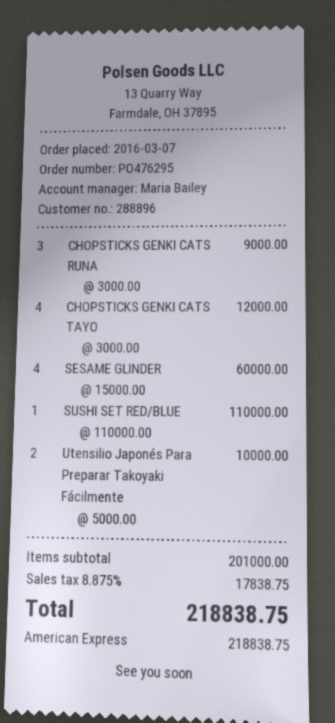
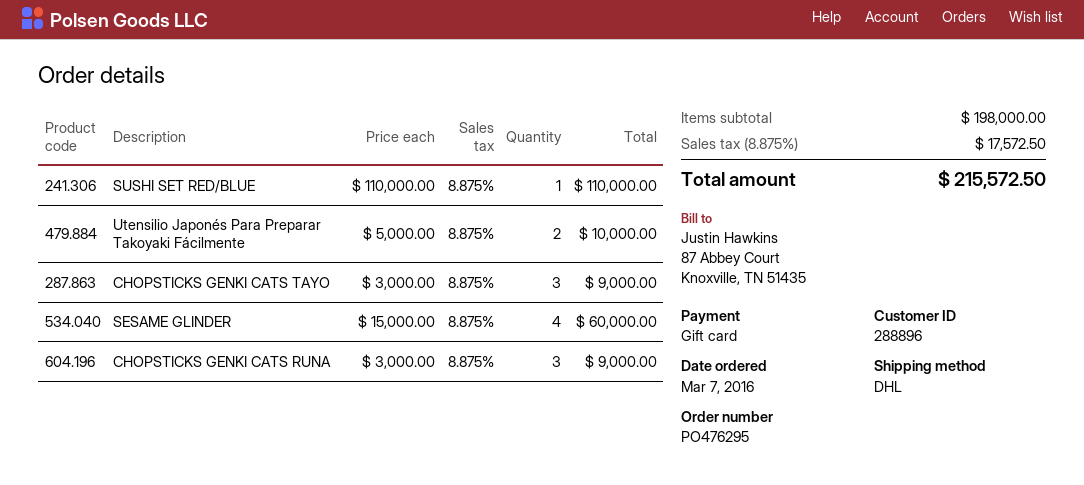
payment method: American Express -> gift card
CHOPSTICKS GENKI CATS TAYO: 4 x 3000.00 = 12000.00 -> 3 x 3000.00 = 9000.00
subtotal: 201000.00 -> 198000.00
tax: 8.875% = 17838.75 -> 8.875% = 17572.50
total: 218838.75 -> 215572.50

